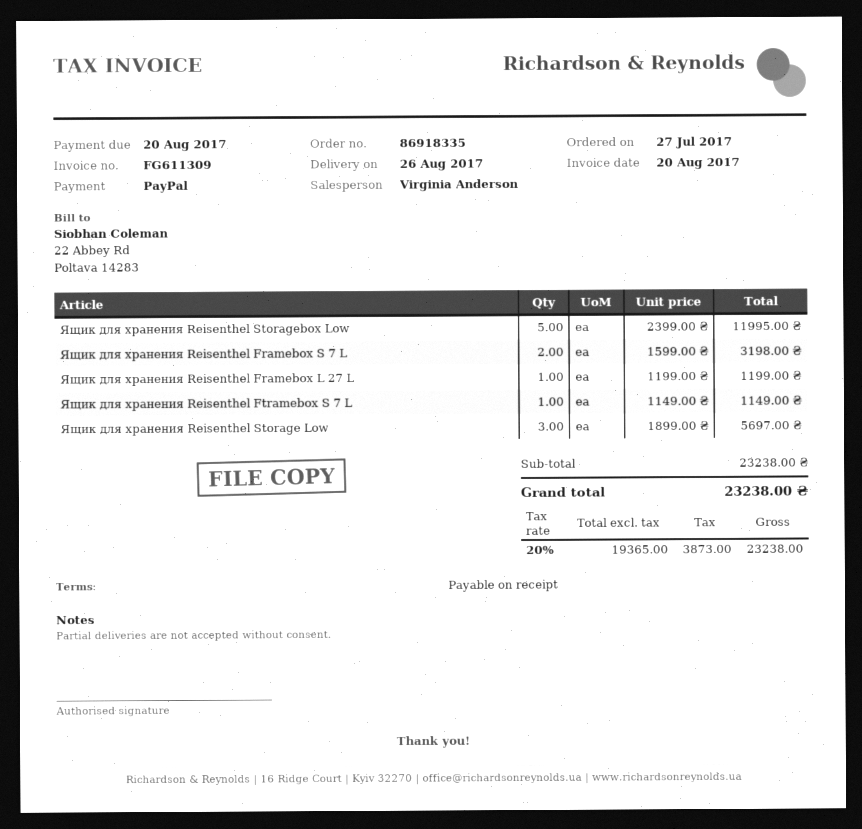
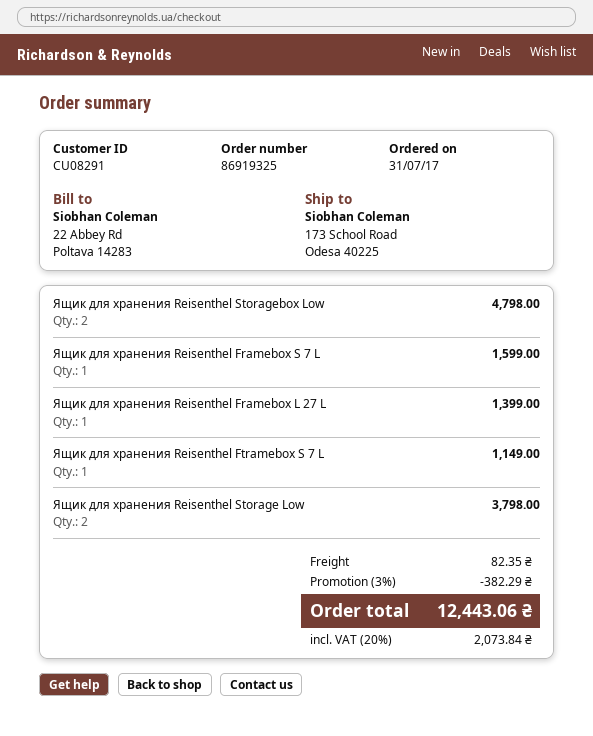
order number: 86918335 -> 86919325
order date: 2017-07-27 -> 2017-07-31
Ящик для хранения Reisenthel Storagebox Low: 5 for 11995.00 -> 2 for 4798.00
Ящик для хранения Reisenthel Framebox S 7 L: 2 for 3198.00 -> 1 for 1599.00
Ящик для хранения Reisenthel Framebox L 27 L: 1 for 1199.00 -> 1 for 1399.00
Ящик для хранения Reisenthel Storage Low: 3 for 5697.00 -> 2 for 3798.00
discount: none -> 3% = 382.29
shipping: none -> 82.35
tax: 20% = 3873.00 -> 20% = 2073.84
total: 23238.00 -> 12443.06

